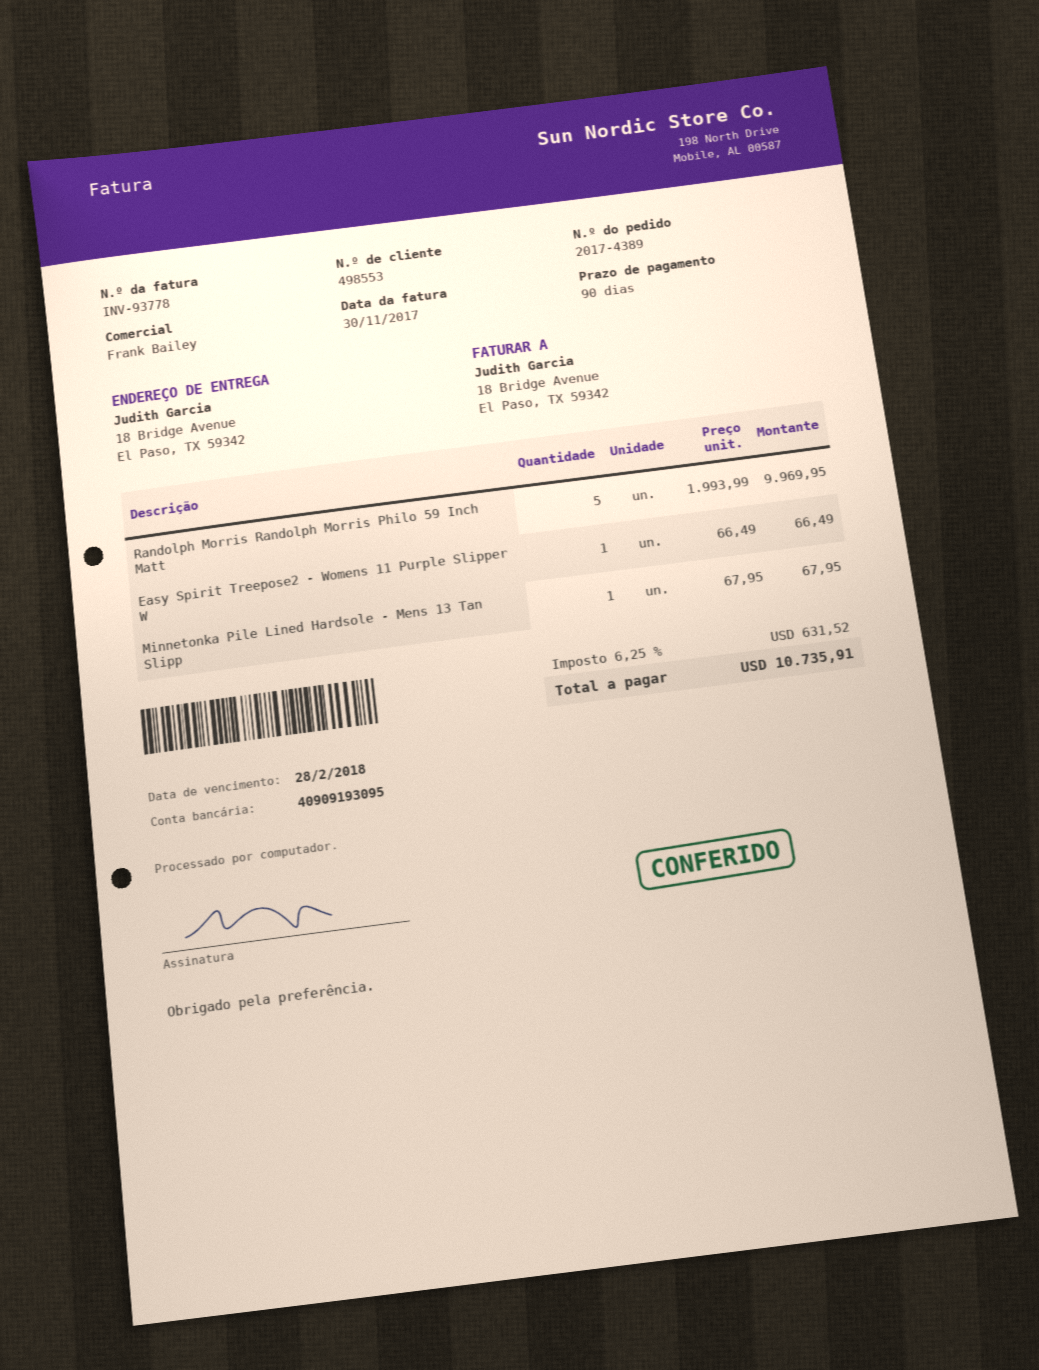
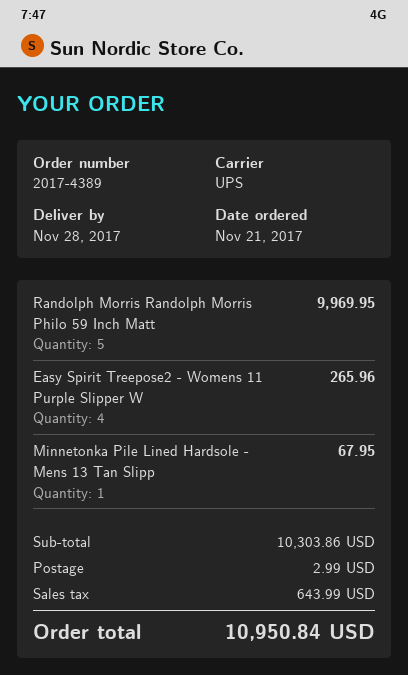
Easy Spirit Treepose2 - Womens 11 Purple Slipper W: 1 for 66.49 -> 4 for 265.96
shipping: none -> 2.99
tax: 631.52 -> 643.99
total: 10735.91 -> 10950.84

